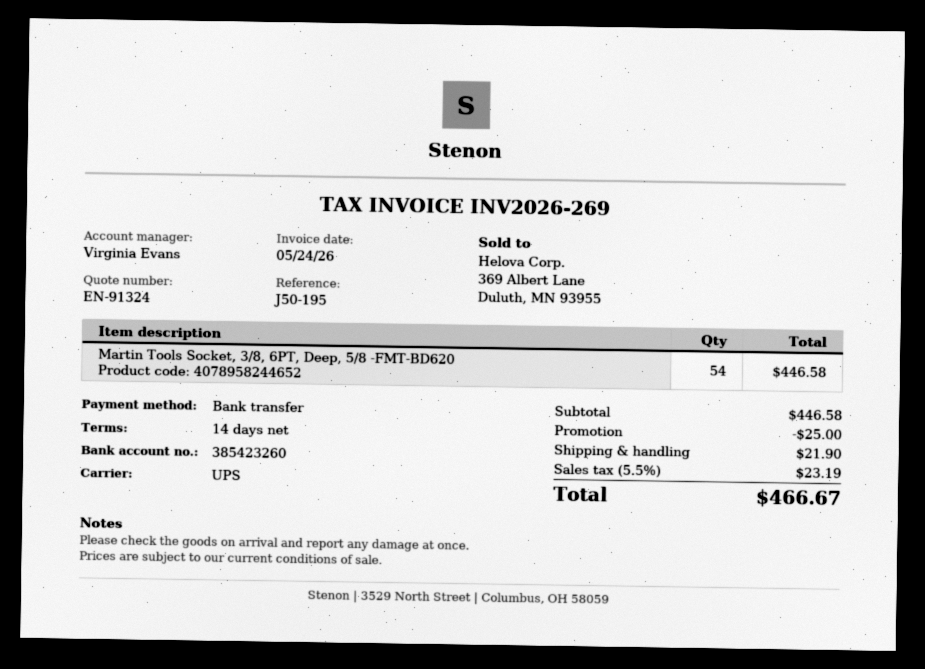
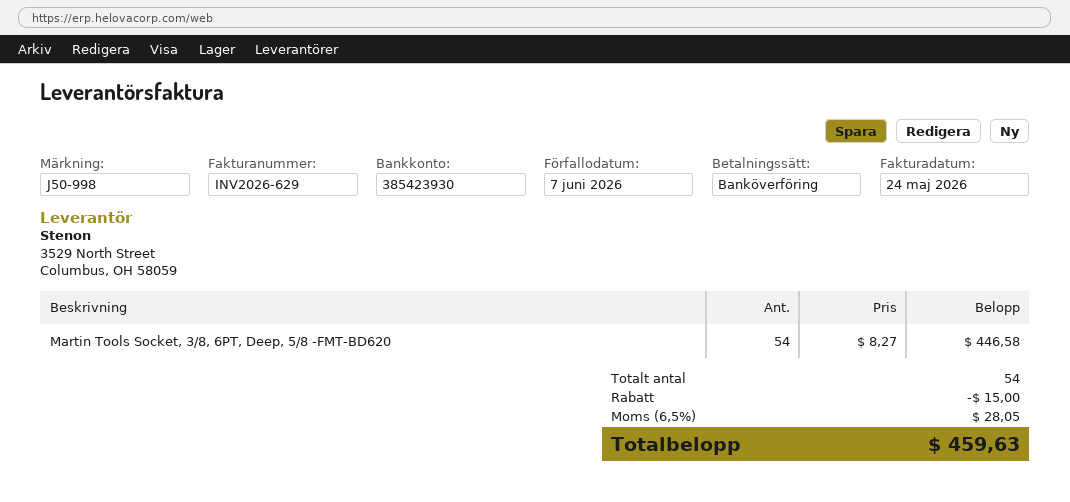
invoice number: INV2026-269 -> INV2026-629
reference: J50-195 -> J50-998
bank account: 385423260 -> 385423930
discount: 25.00 -> 15.00
shipping: 21.90 -> none
tax: 5.5% = 23.19 -> 6.5% = 28.05
total: 466.67 -> 459.63

